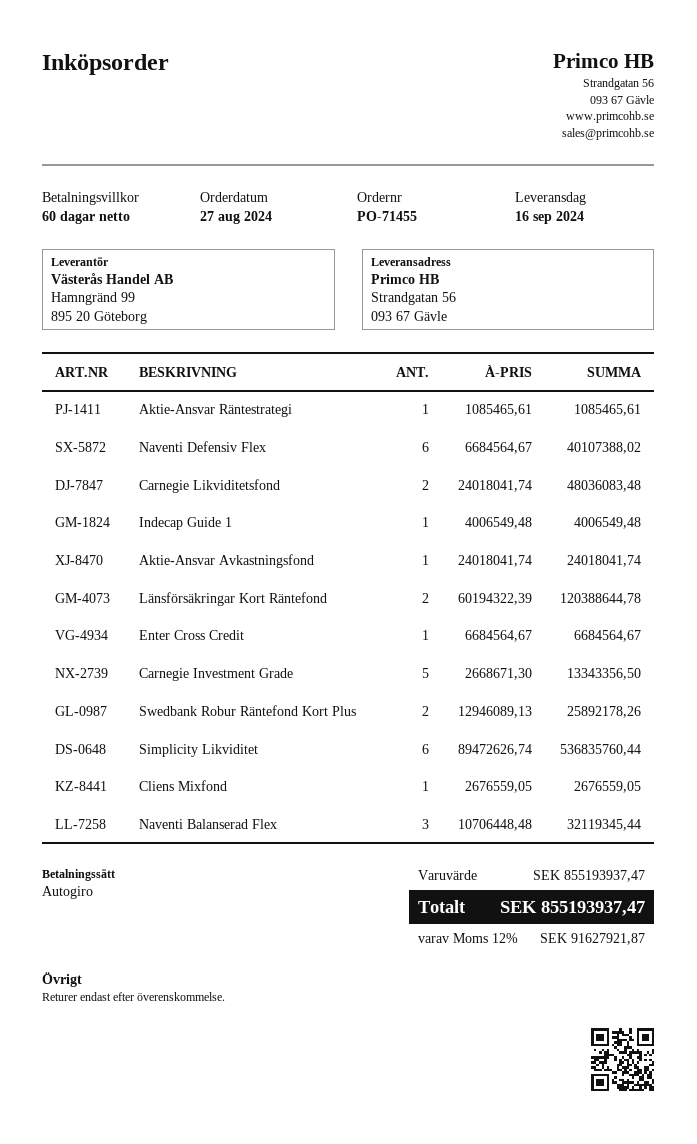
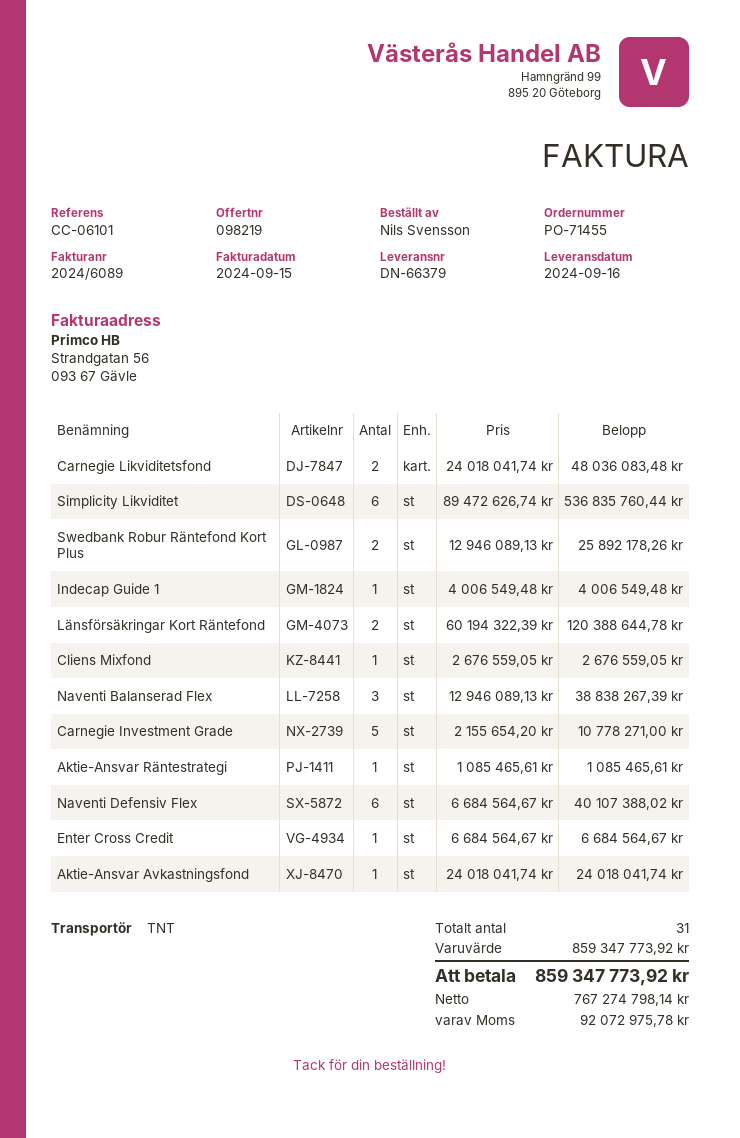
Carnegie Investment Grade: 5 x 2668671.30 = 13343356.50 -> 5 x 2155654.20 = 10778271.00
Naventi Balanserad Flex: 3 x 10706448.48 = 32119345.44 -> 3 x 12946089.13 = 38838267.39
subtotal: 855193937.47 -> 859347773.92
tax: 91627921.87 -> 92072975.78
total: 855193937.47 -> 859347773.92

